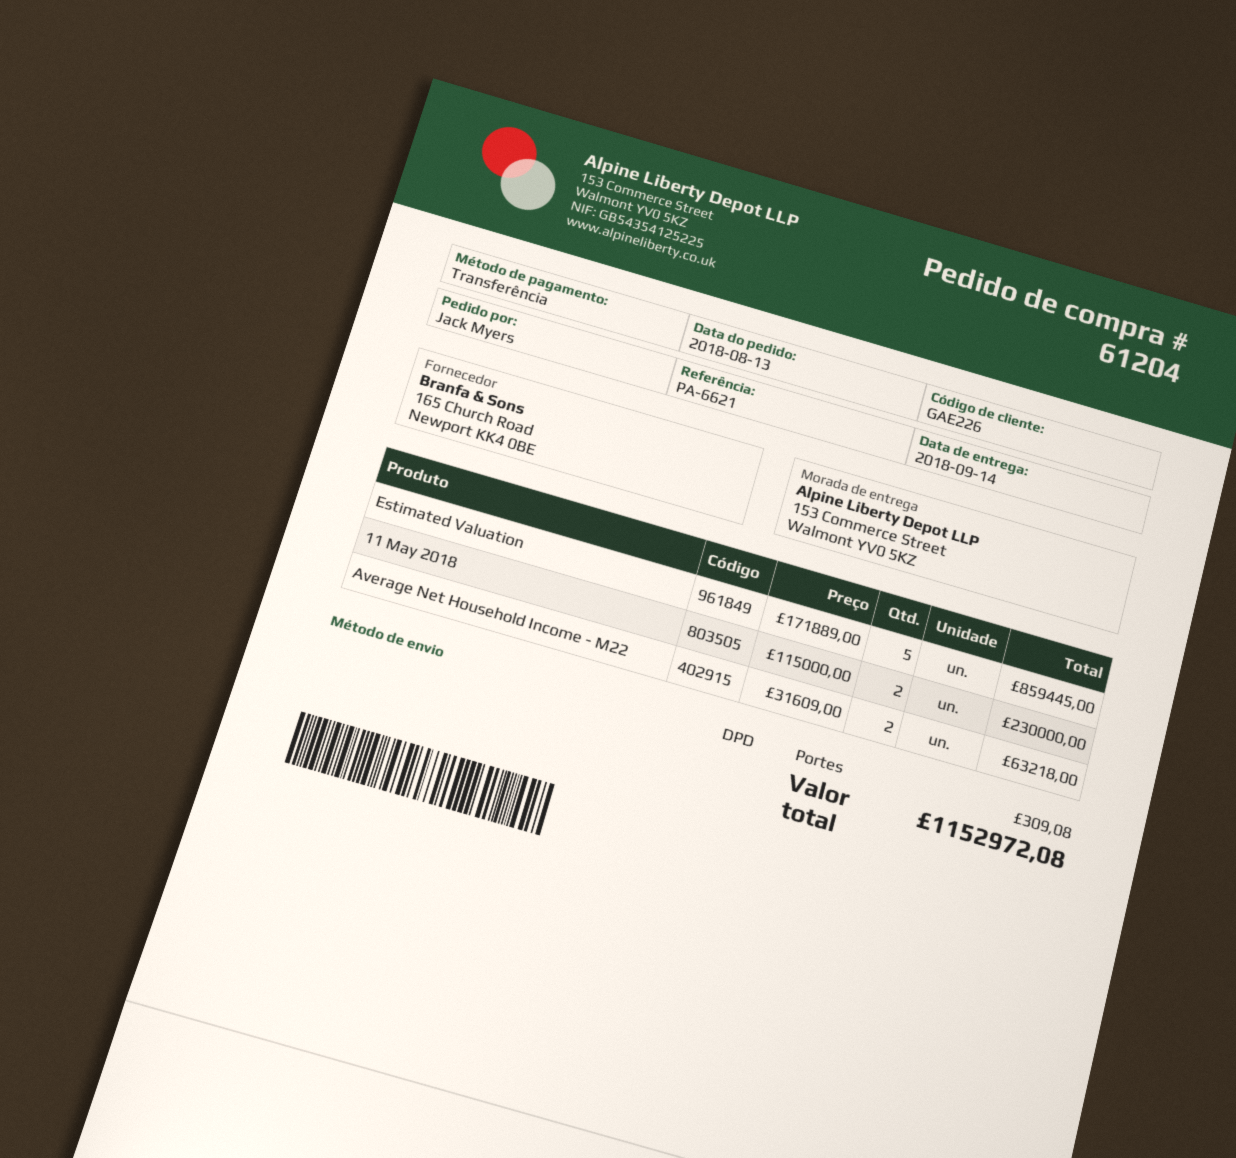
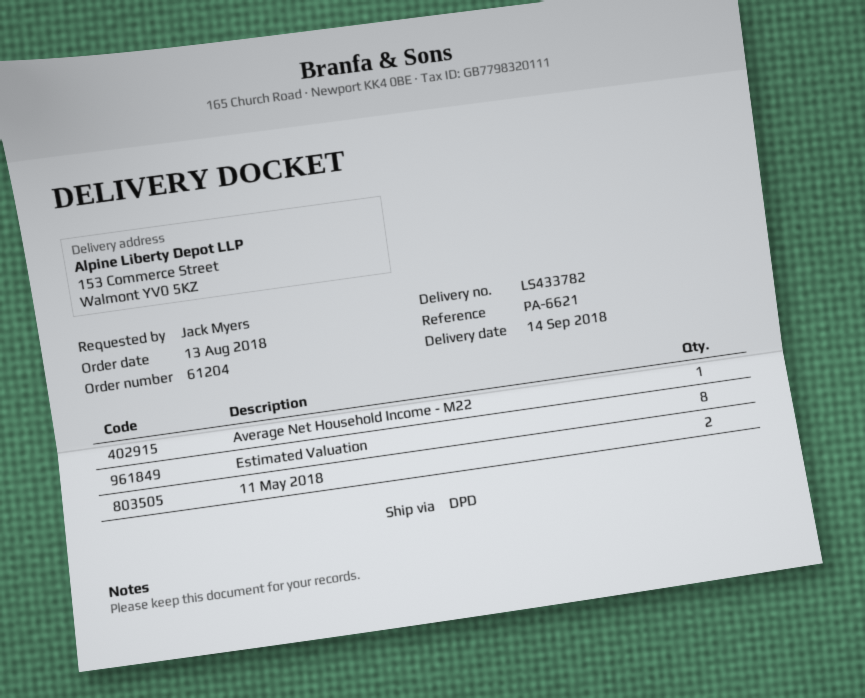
Estimated Valuation: 5 -> 8
Average Net Household Income - M22: 2 -> 1

